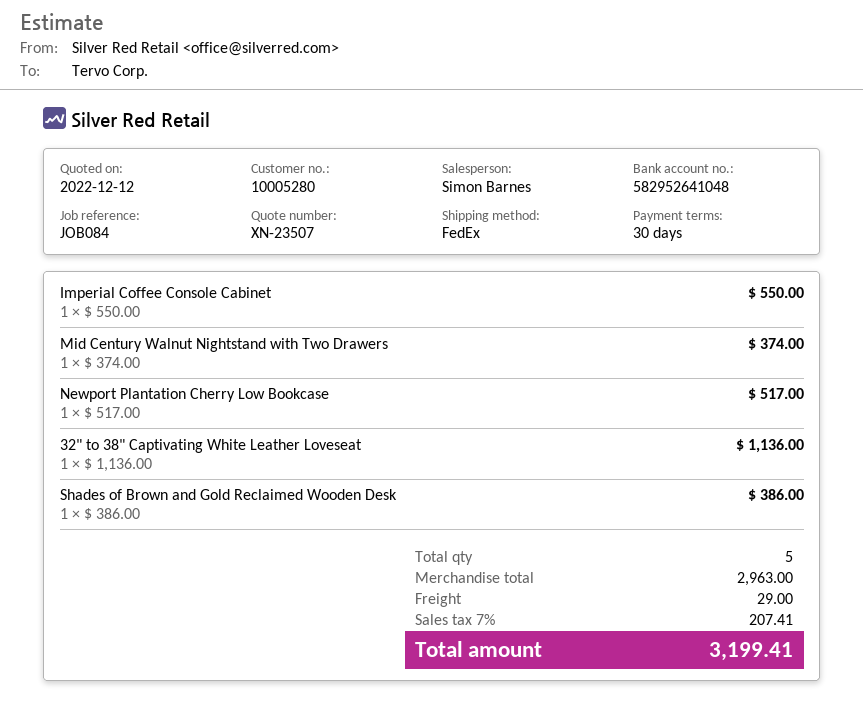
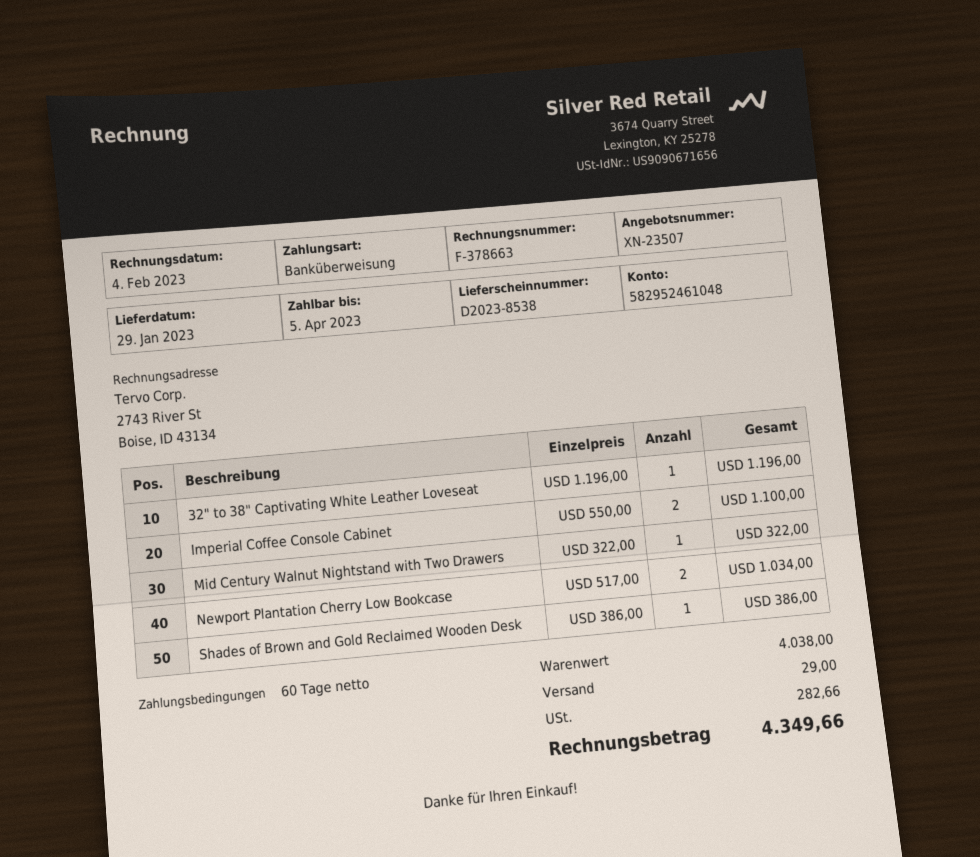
payment terms: 30 days -> 60 days
bank account: 582952641048 -> 582952461048
Imperial Coffee Console Cabinet: 1 x 550.00 = 550.00 -> 2 x 550.00 = 1100.00
Mid Century Walnut Nightstand with Two Drawers: 1 x 374.00 = 374.00 -> 1 x 322.00 = 322.00
Newport Plantation Cherry Low Bookcase: 1 x 517.00 = 517.00 -> 2 x 517.00 = 1034.00
32" to 38" Captivating White Leather Loveseat: 1 x 1136.00 = 1136.00 -> 1 x 1196.00 = 1196.00
subtotal: 2963.00 -> 4038.00
tax: 207.41 -> 282.66
total: 3199.41 -> 4349.66

